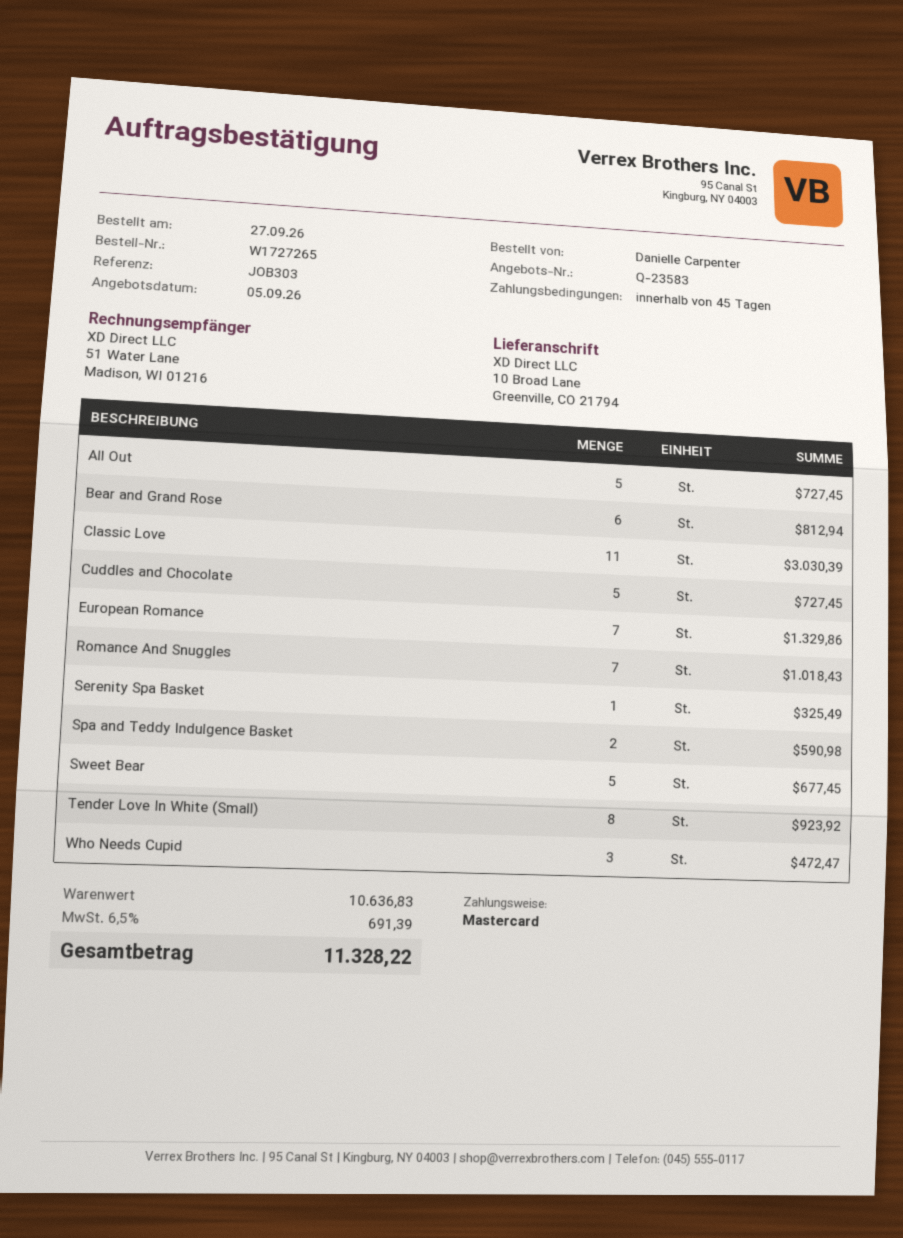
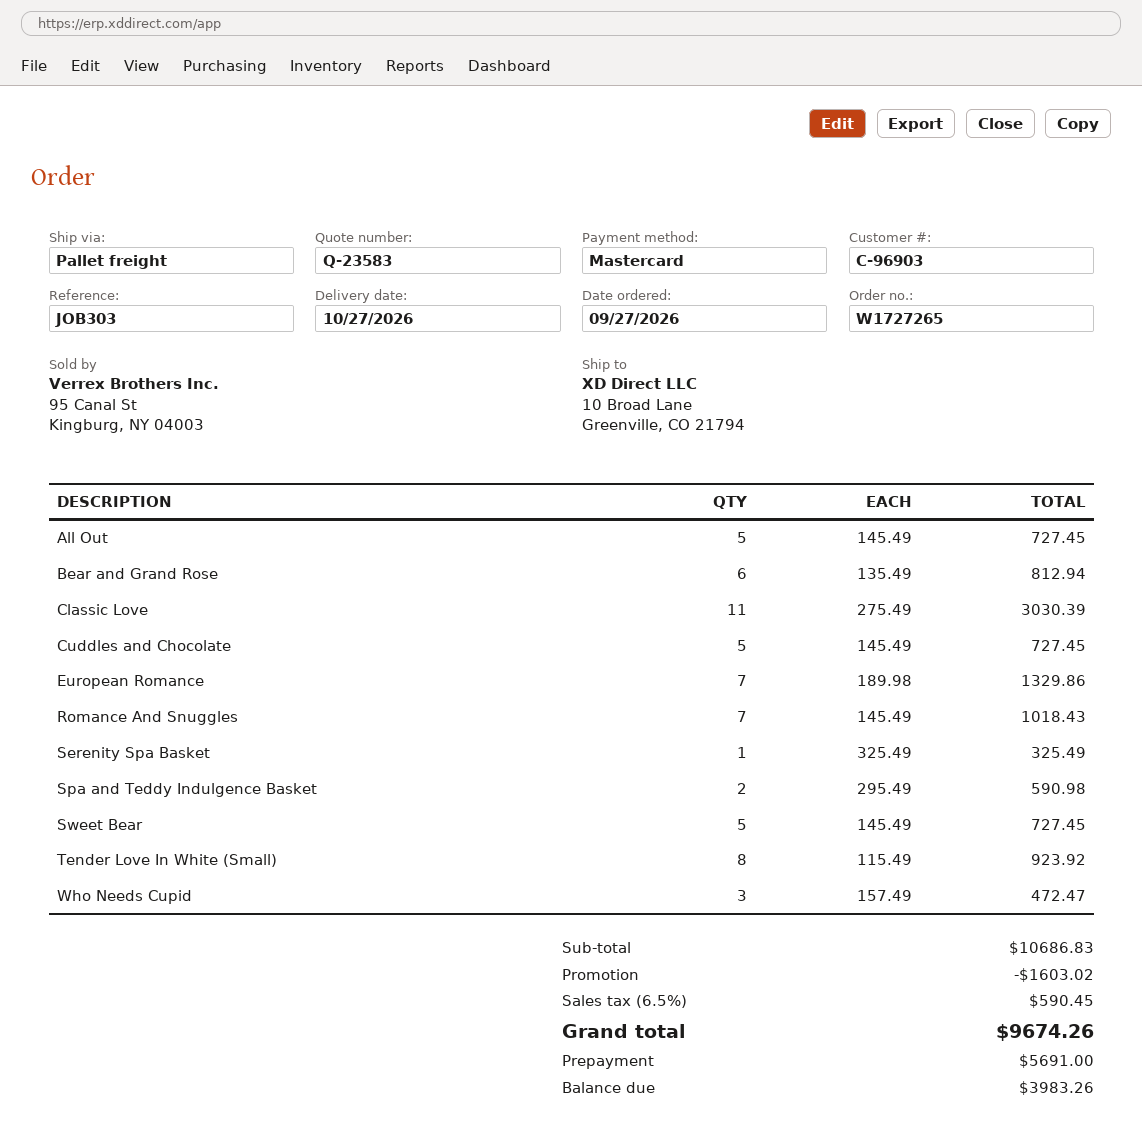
Sweet Bear: 5 for 677.45 -> 5 for 727.45
subtotal: 10636.83 -> 10686.83
discount: none -> 1603.02
tax: 6.5% = 691.39 -> 6.5% = 590.45
total: 11328.22 -> 9674.26

